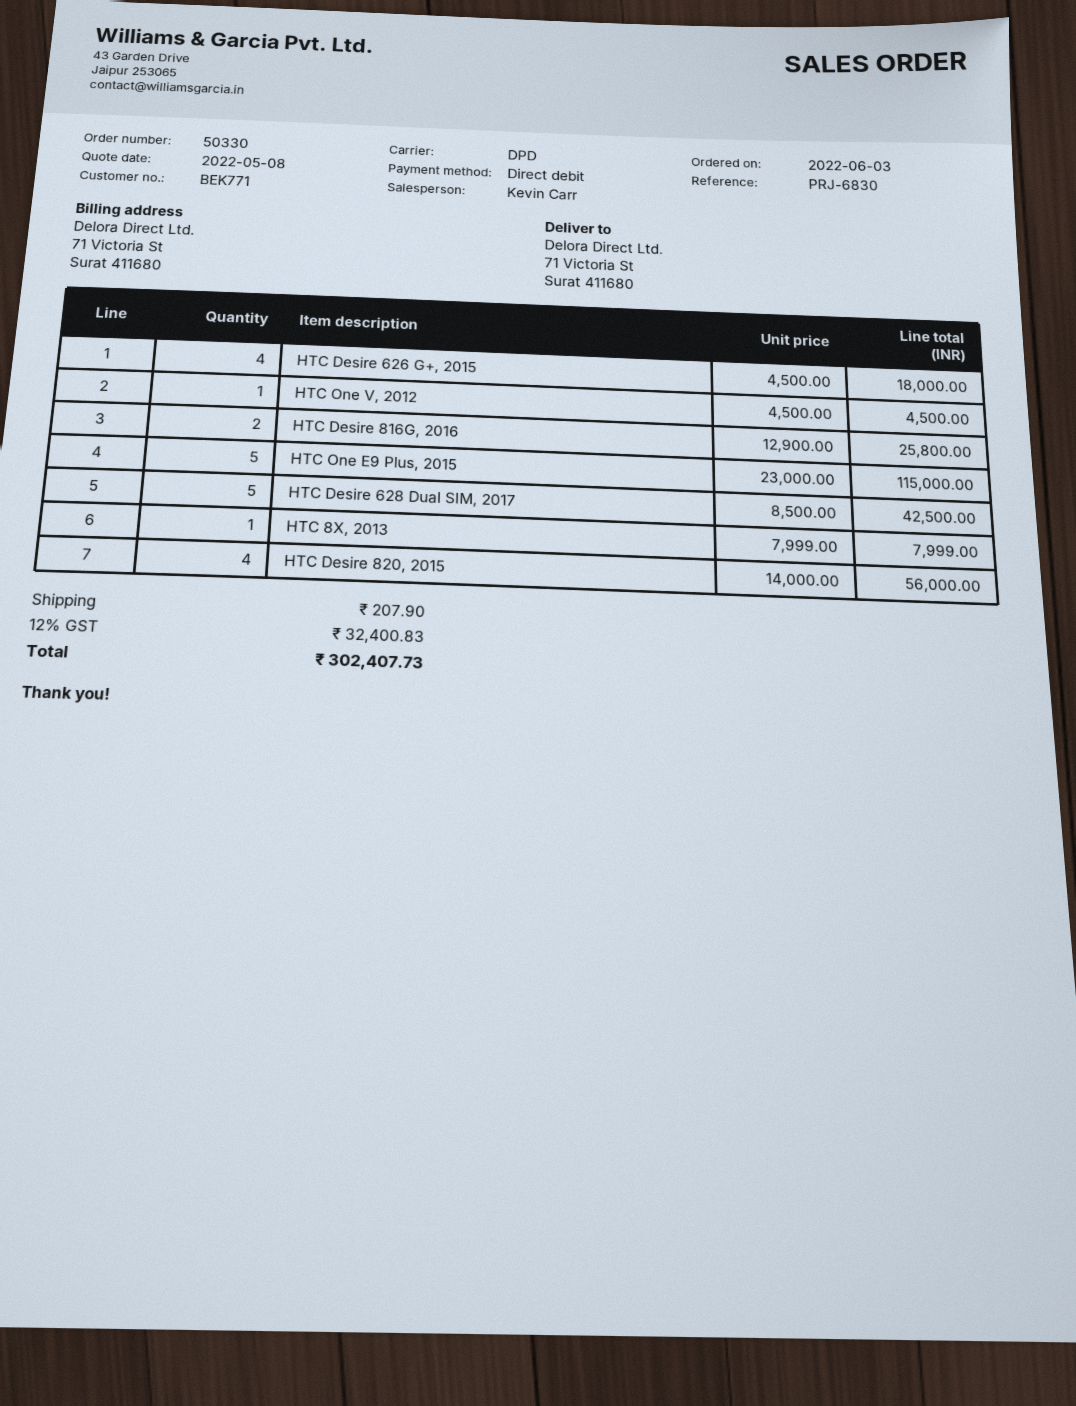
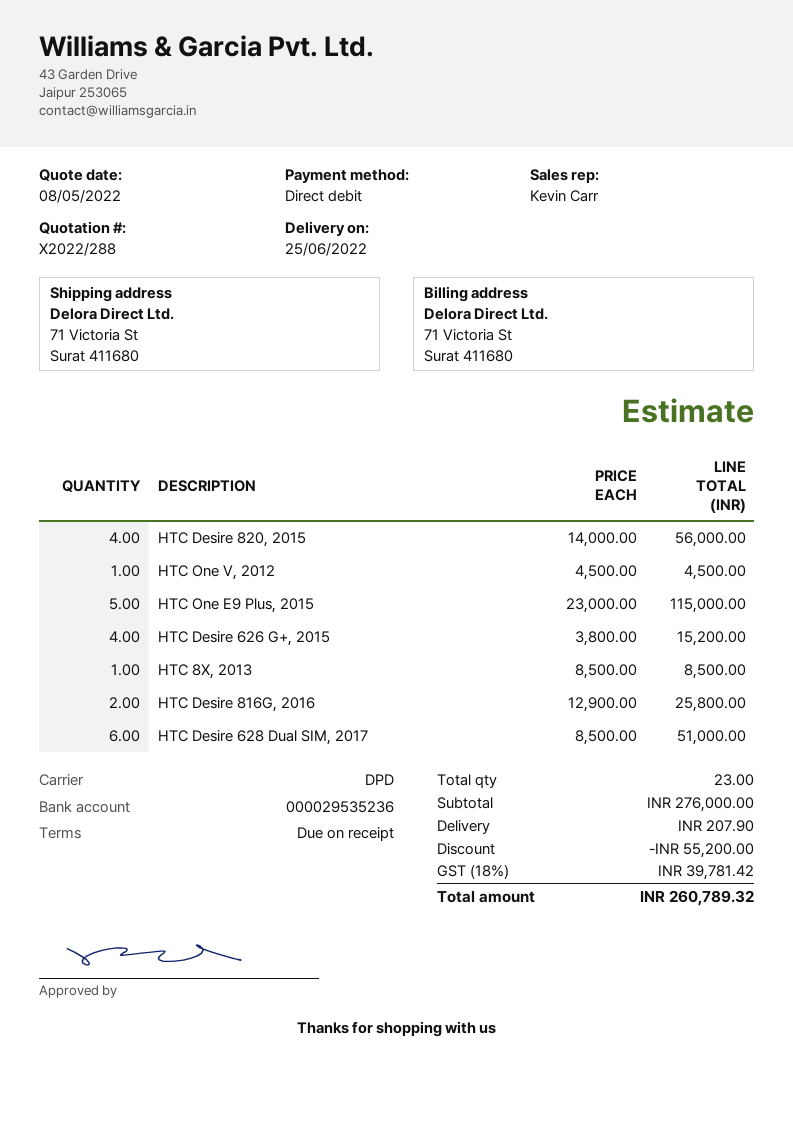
HTC Desire 626 G+, 2015: 4 x 4500.00 = 18000.00 -> 4 x 3800.00 = 15200.00
HTC Desire 628 Dual SIM, 2017: 5 x 8500.00 = 42500.00 -> 6 x 8500.00 = 51000.00
HTC 8X, 2013: 1 x 7999.00 = 7999.00 -> 1 x 8500.00 = 8500.00
discount: none -> 55200.00
tax: 12% = 32400.83 -> 18% = 39781.42
total: 302407.73 -> 260789.32

